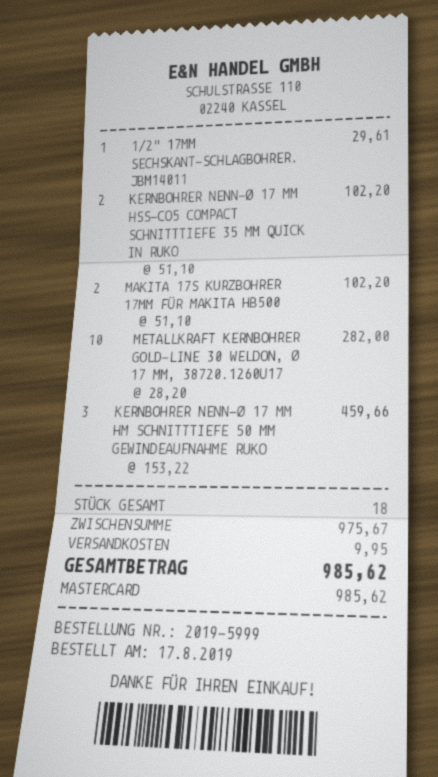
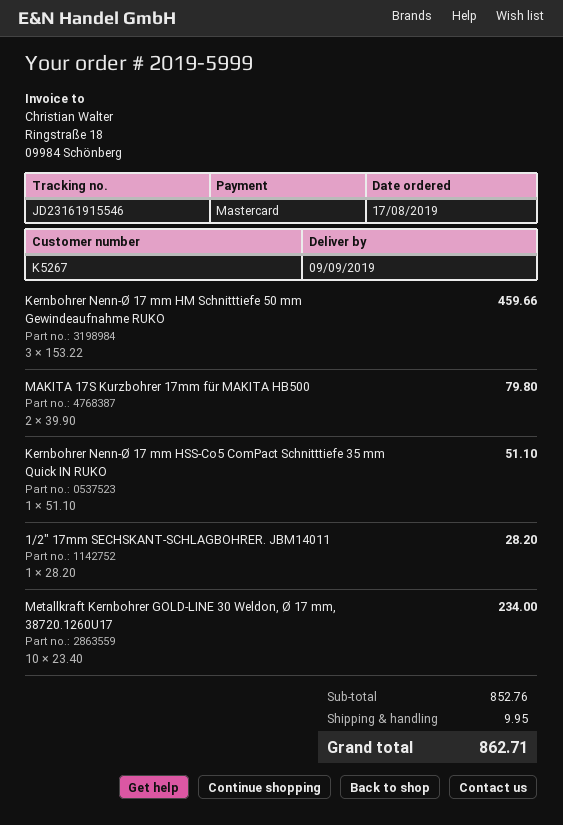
1/2" 17MM SECHSKANT-SCHLAGBOHRER. JBM14011: 1 x 29.61 = 29.61 -> 1 x 28.20 = 28.20
KERNBOHRER NENN-Ø 17 MM HSS-CO5 COMPACT SCHNITTTIEFE 35 MM QUICK IN RUKO: 2 x 51.10 = 102.20 -> 1 x 51.10 = 51.10
MAKITA 17S KURZBOHRER 17MM FÜR MAKITA HB500: 2 x 51.10 = 102.20 -> 2 x 39.90 = 79.80
METALLKRAFT KERNBOHRER GOLD-LINE 30 WELDON, Ø 17 MM, 38720.1260U17: 10 x 28.20 = 282.00 -> 10 x 23.40 = 234.00
subtotal: 975.67 -> 852.76
total: 985.62 -> 862.71

